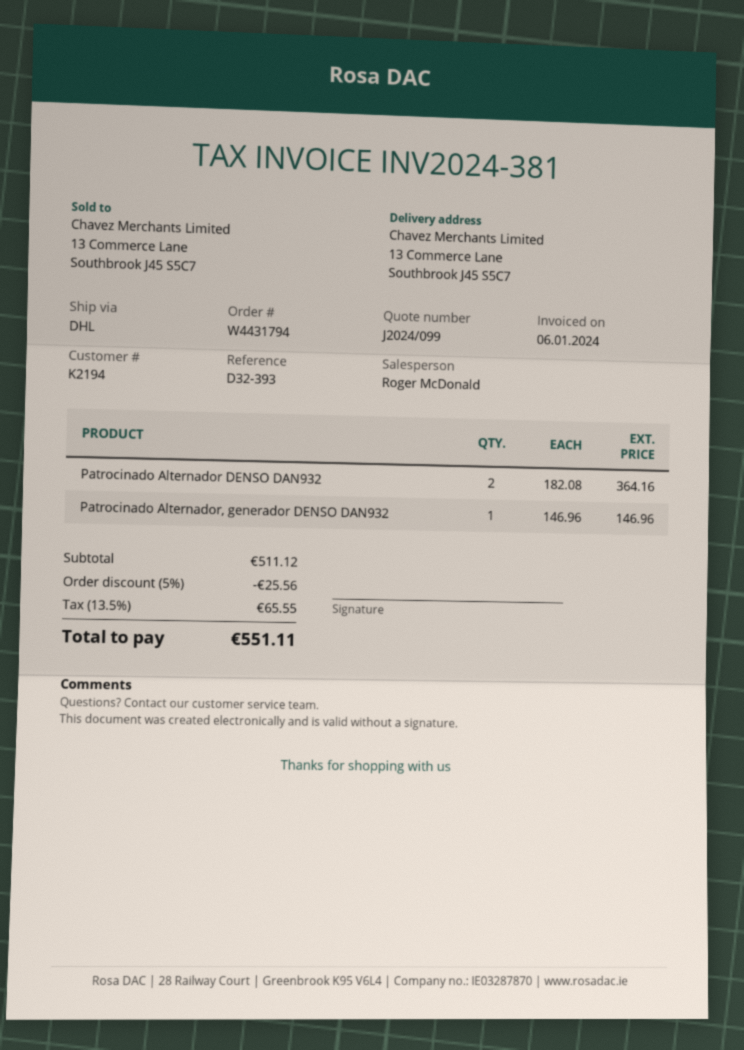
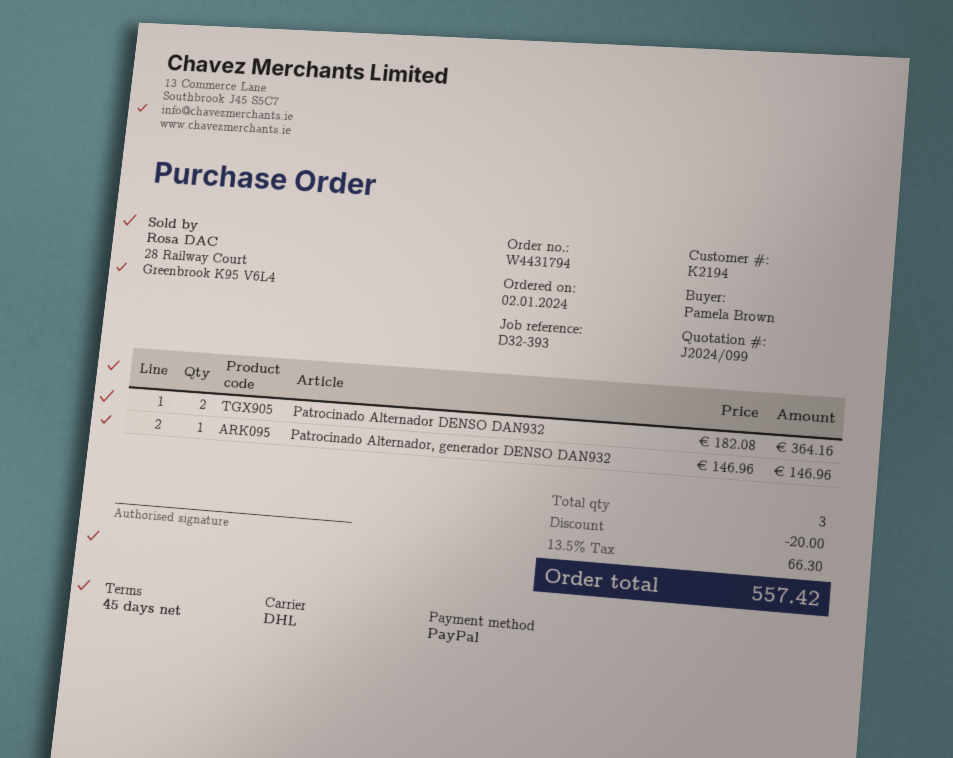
discount: 25.56 -> 20.00
tax: 13.5% = 65.55 -> 13.5% = 66.30
total: 551.11 -> 557.42

